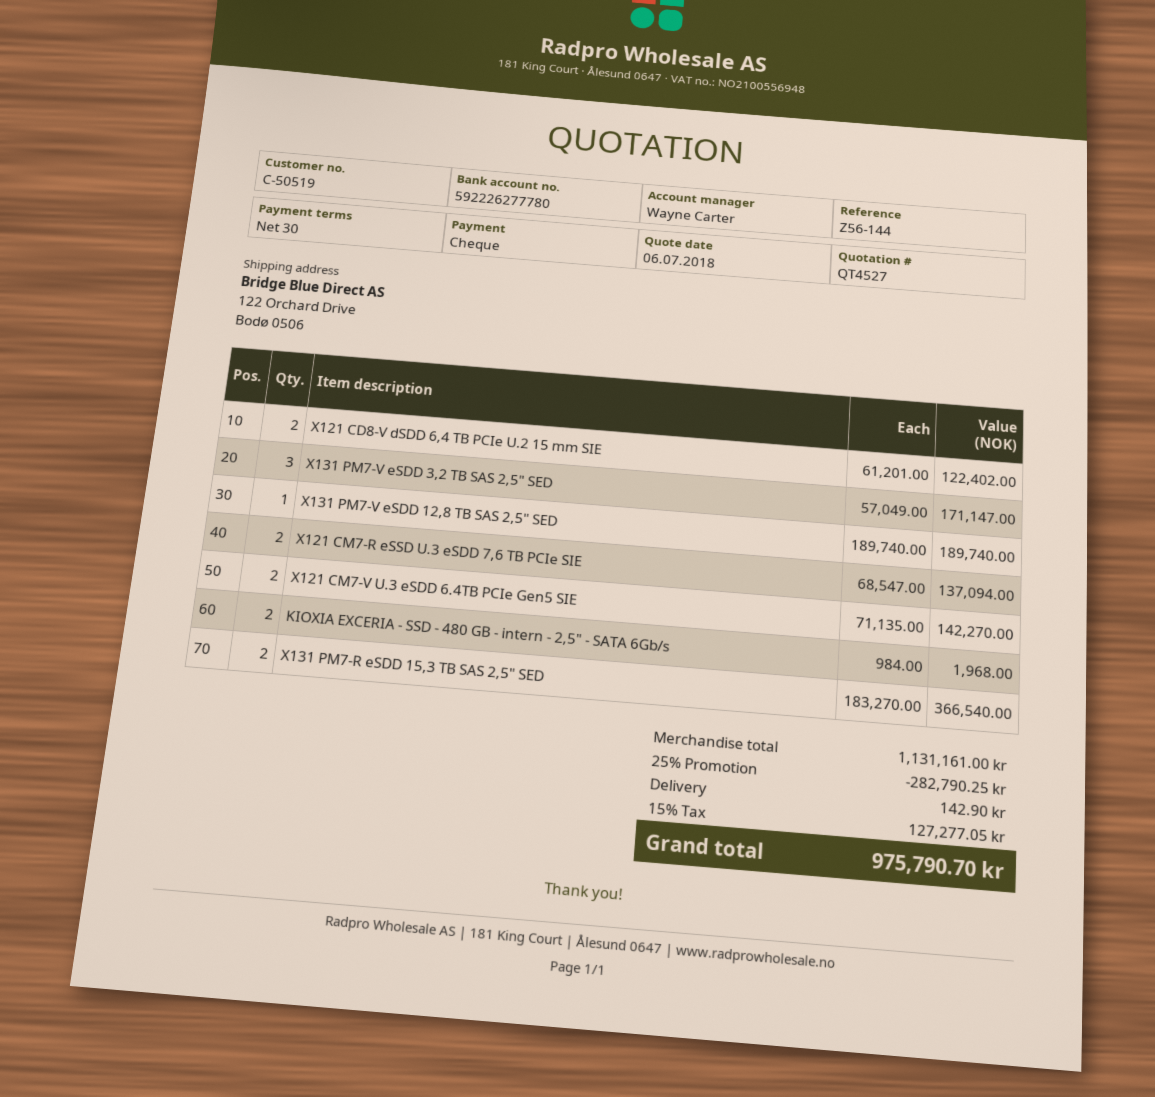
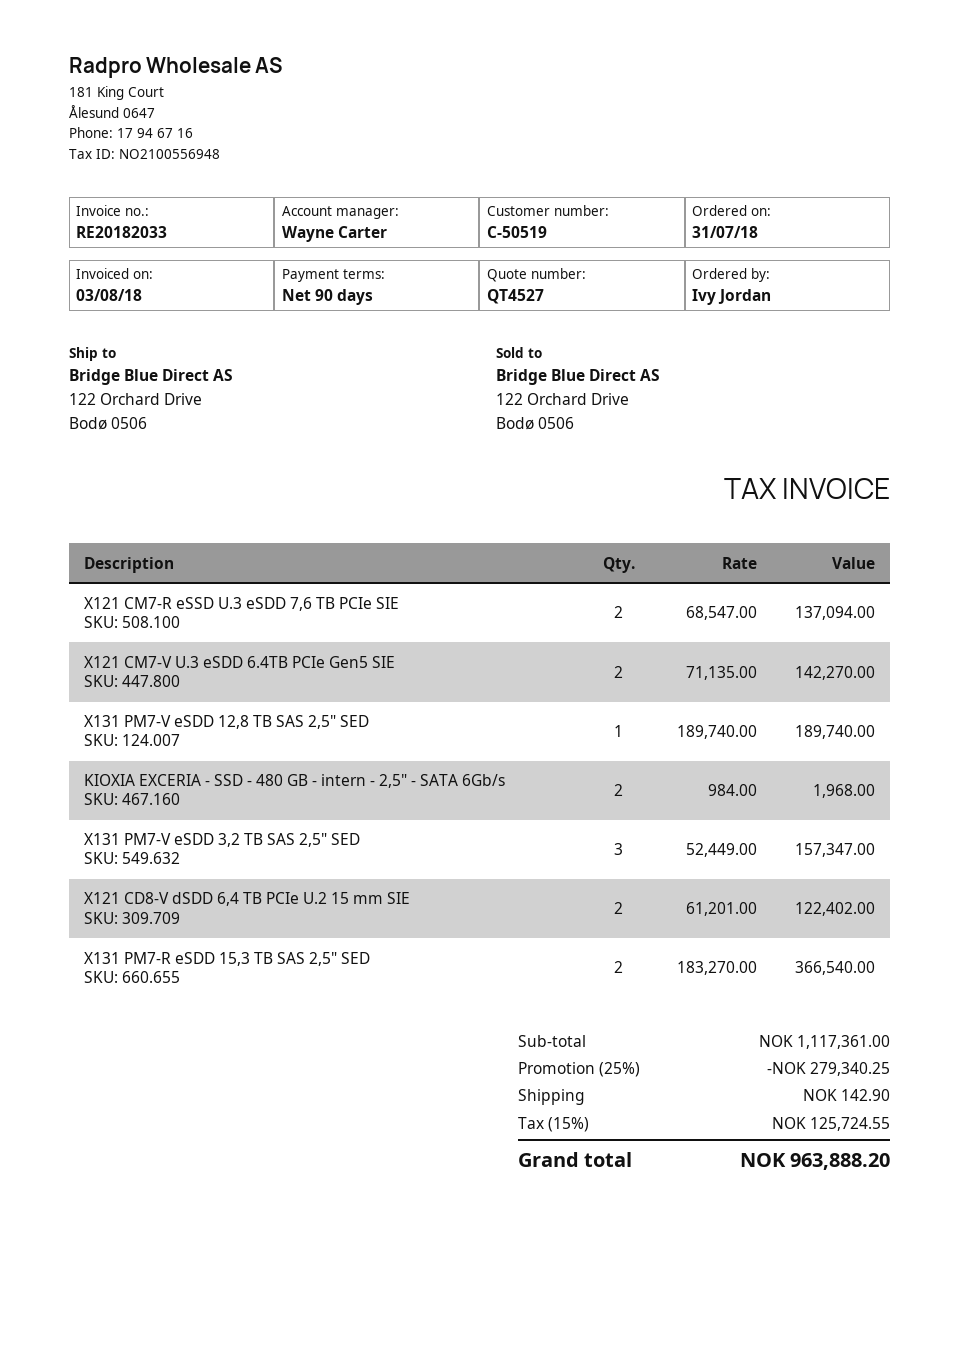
payment terms: 30 days -> 90 days
X131 PM7-V eSDD 3,2 TB SAS 2,5" SED: 3 x 57049.00 = 171147.00 -> 3 x 52449.00 = 157347.00
subtotal: 1131161.00 -> 1117361.00
discount: 25% = 282790.25 -> 25% = 279340.25
tax: 15% = 127277.05 -> 15% = 125724.55
total: 975790.70 -> 963888.20

